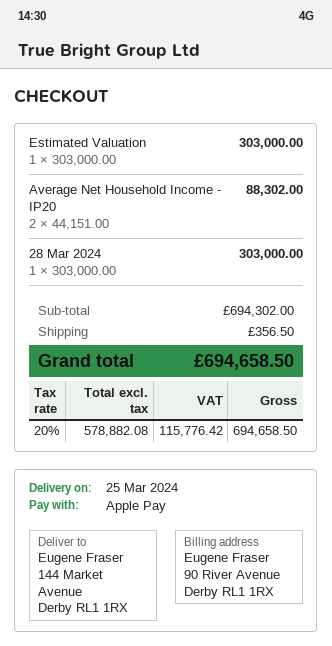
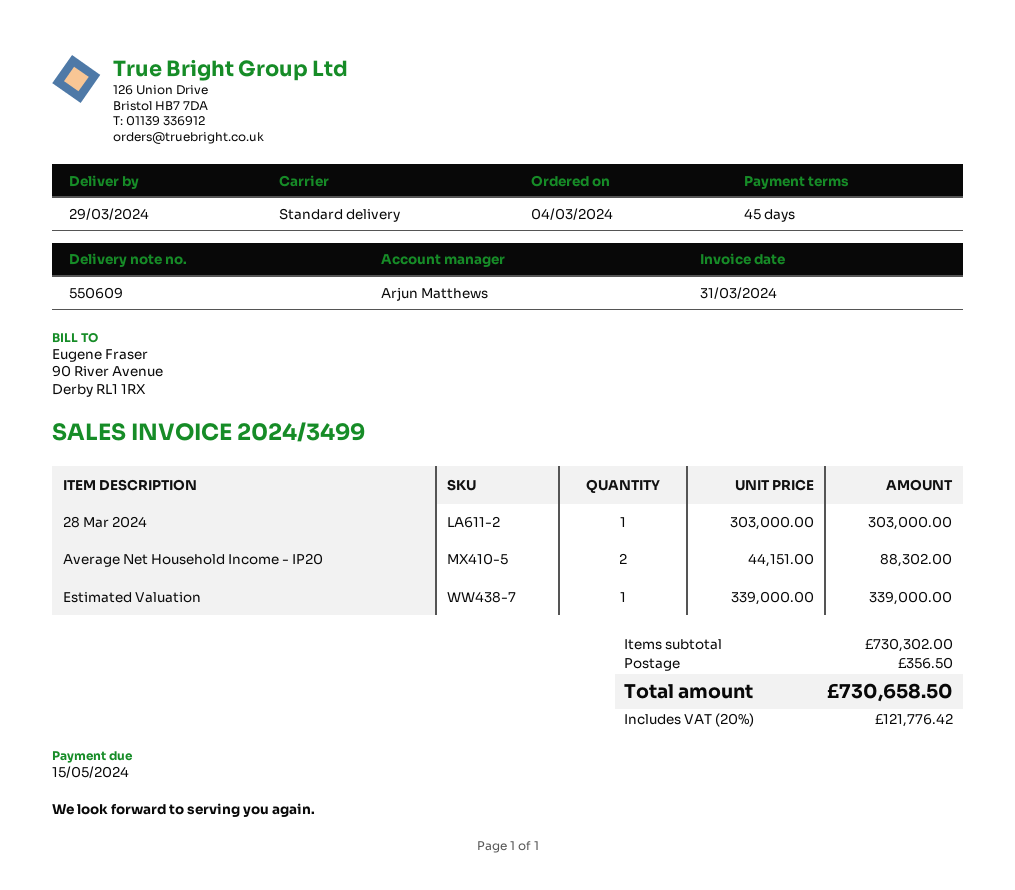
delivery date: 2024-03-25 -> 2024-03-29
Estimated Valuation: 1 x 303000.00 = 303000.00 -> 1 x 339000.00 = 339000.00
subtotal: 694302.00 -> 730302.00
tax: 20% = 115776.42 -> 20% = 121776.42
total: 694658.50 -> 730658.50

